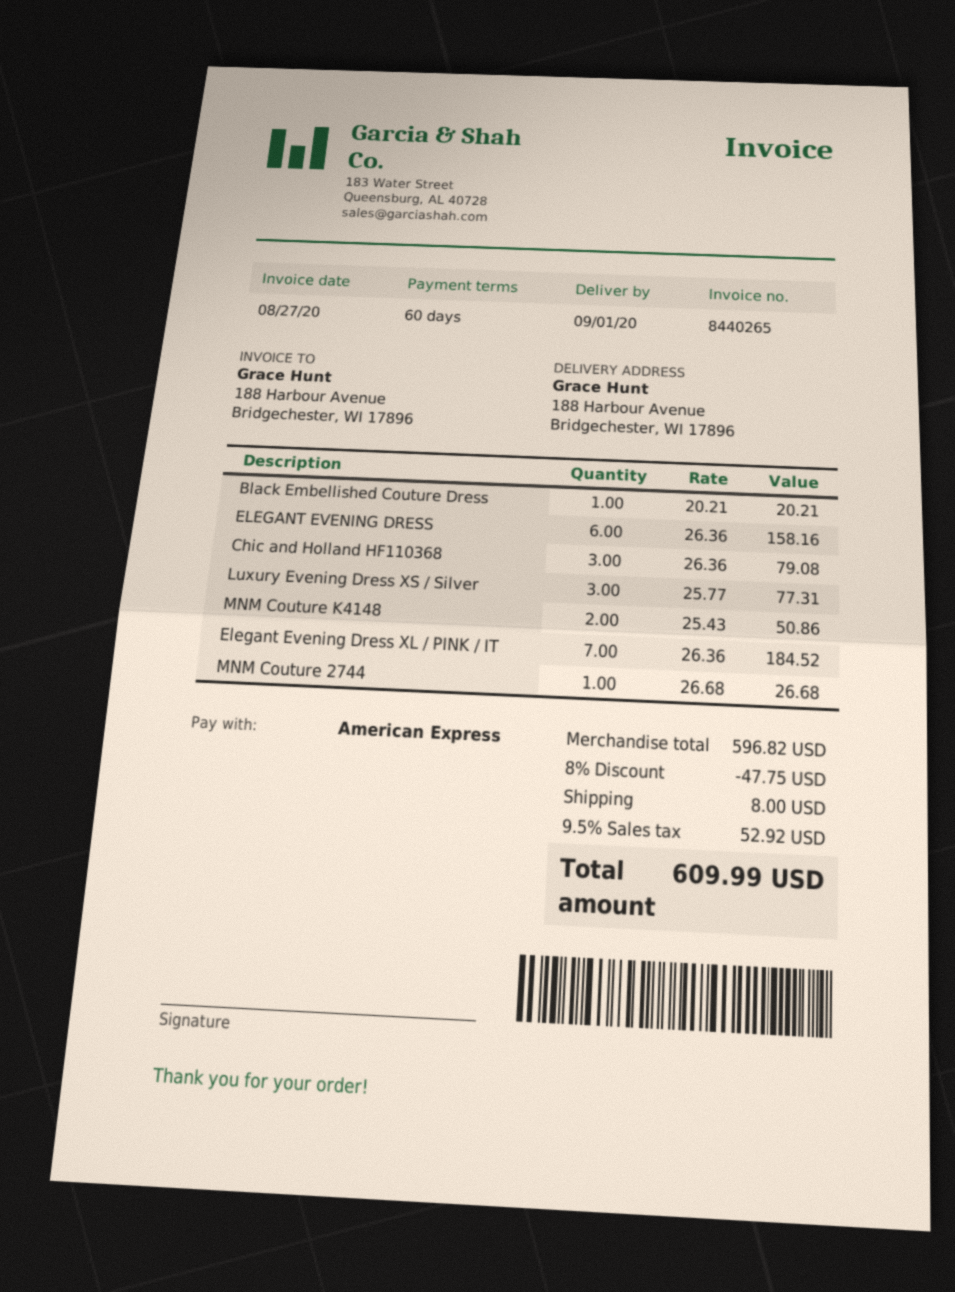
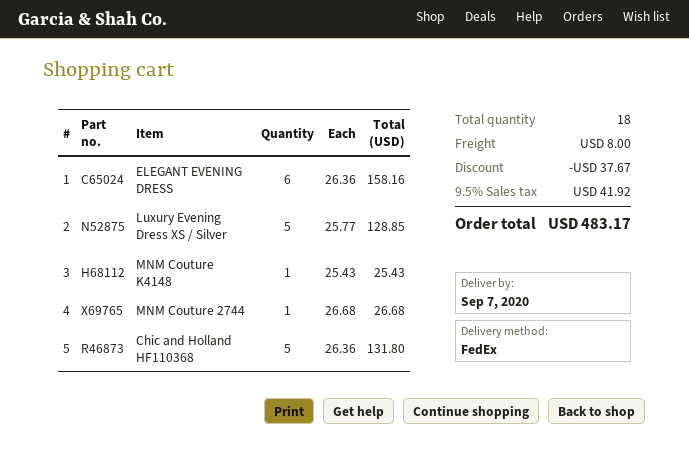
delivery date: 2020-09-01 -> 2020-09-07
Black Embellished Couture Dress: 1 x 20.21 = 20.21 -> none
Chic and Holland HF110368: 3 x 26.36 = 79.08 -> 5 x 26.36 = 131.80
Luxury Evening Dress XS / Silver: 3 x 25.77 = 77.31 -> 5 x 25.77 = 128.85
MNM Couture K4148: 2 x 25.43 = 50.86 -> 1 x 25.43 = 25.43
Elegant Evening Dress XL / PINK / IT: 7 x 26.36 = 184.52 -> none
discount: 47.75 -> 37.67
tax: 9.5% = 52.92 -> 9.5% = 41.92
total: 609.99 -> 483.17

